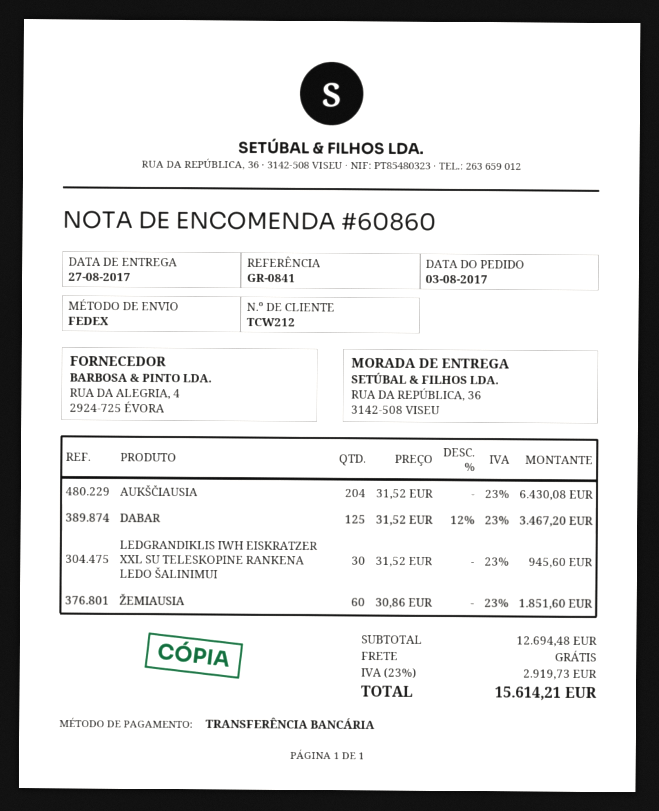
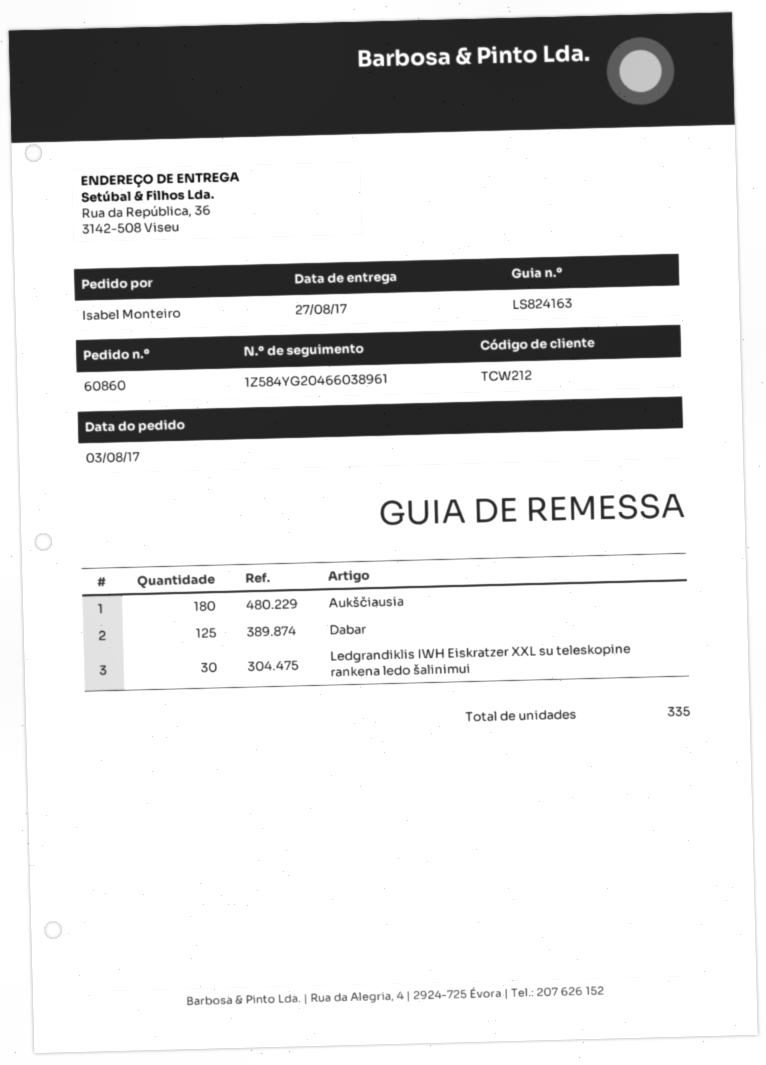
AUKŠČIAUSIA: 204 -> 180
ŽEMIAUSIA: 60 -> none

